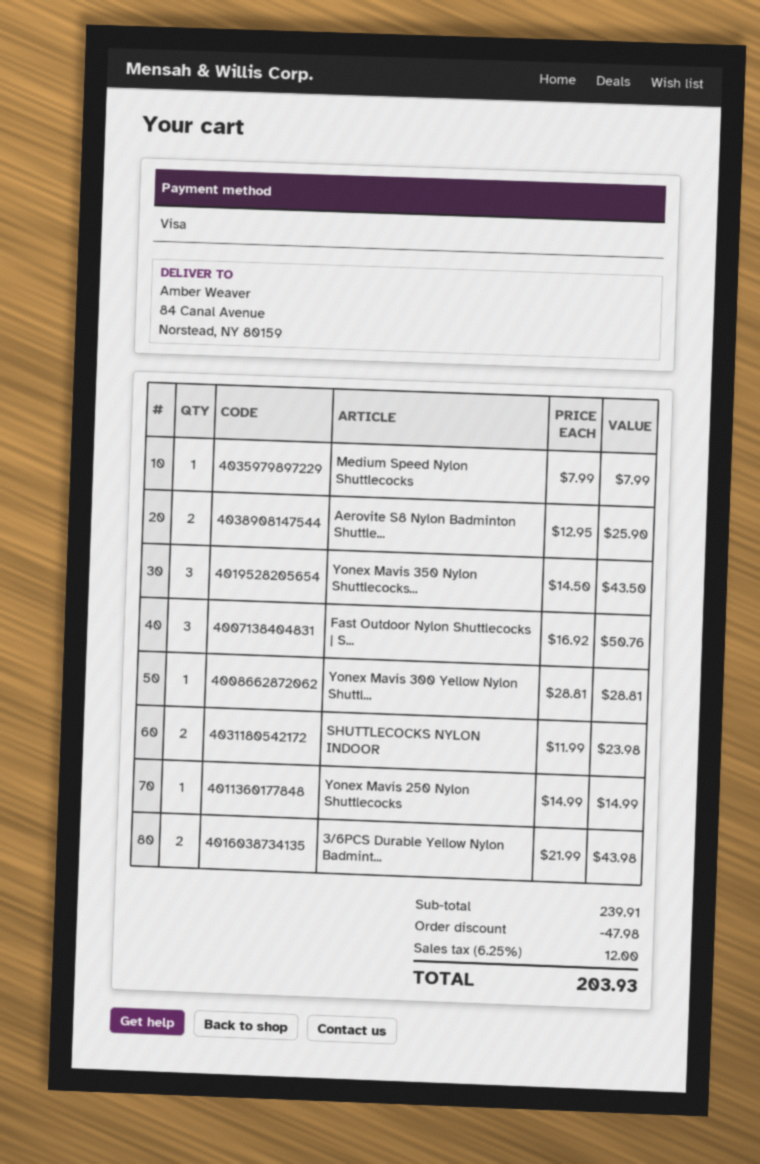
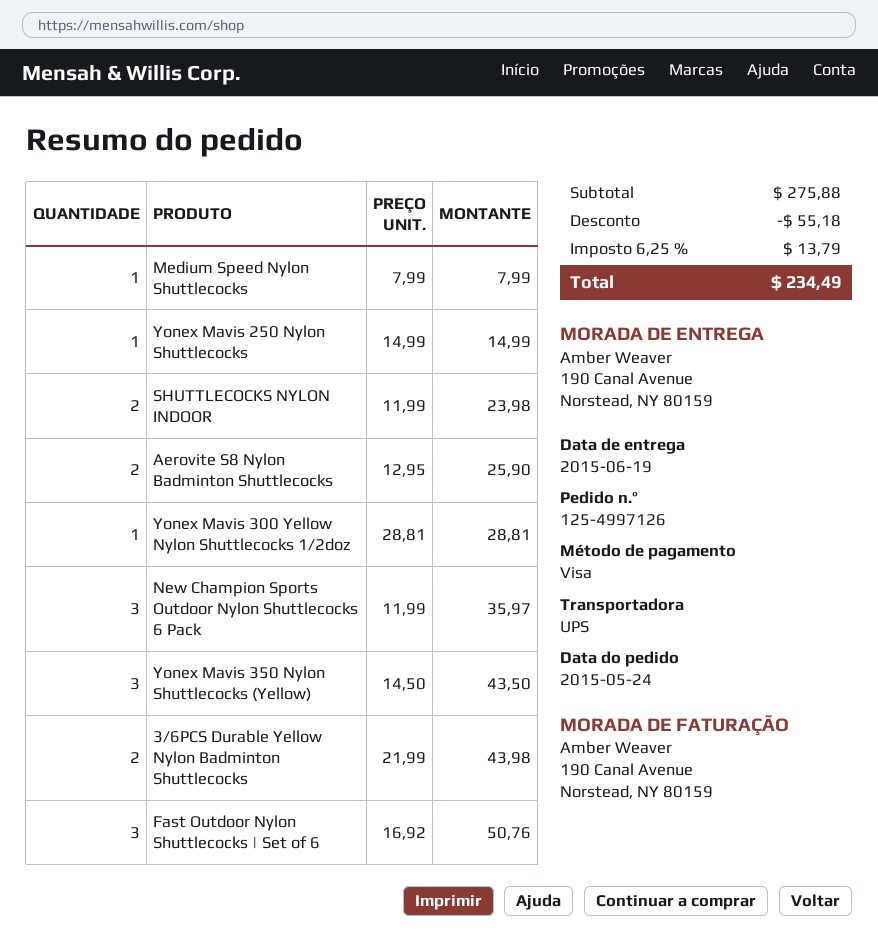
ship to: 84 Canal Avenue, Norstead, NY 80159 -> 190 Canal Avenue, Norstead, NY 80159
New Champion Sports Outdoor Nylon Shuttlecocks 6 Pack: none -> 3 x 11.99 = 35.97
subtotal: 239.91 -> 275.88
discount: 47.98 -> 55.18
tax: 6.25% = 12.00 -> 6.25% = 13.79
total: 203.93 -> 234.49

